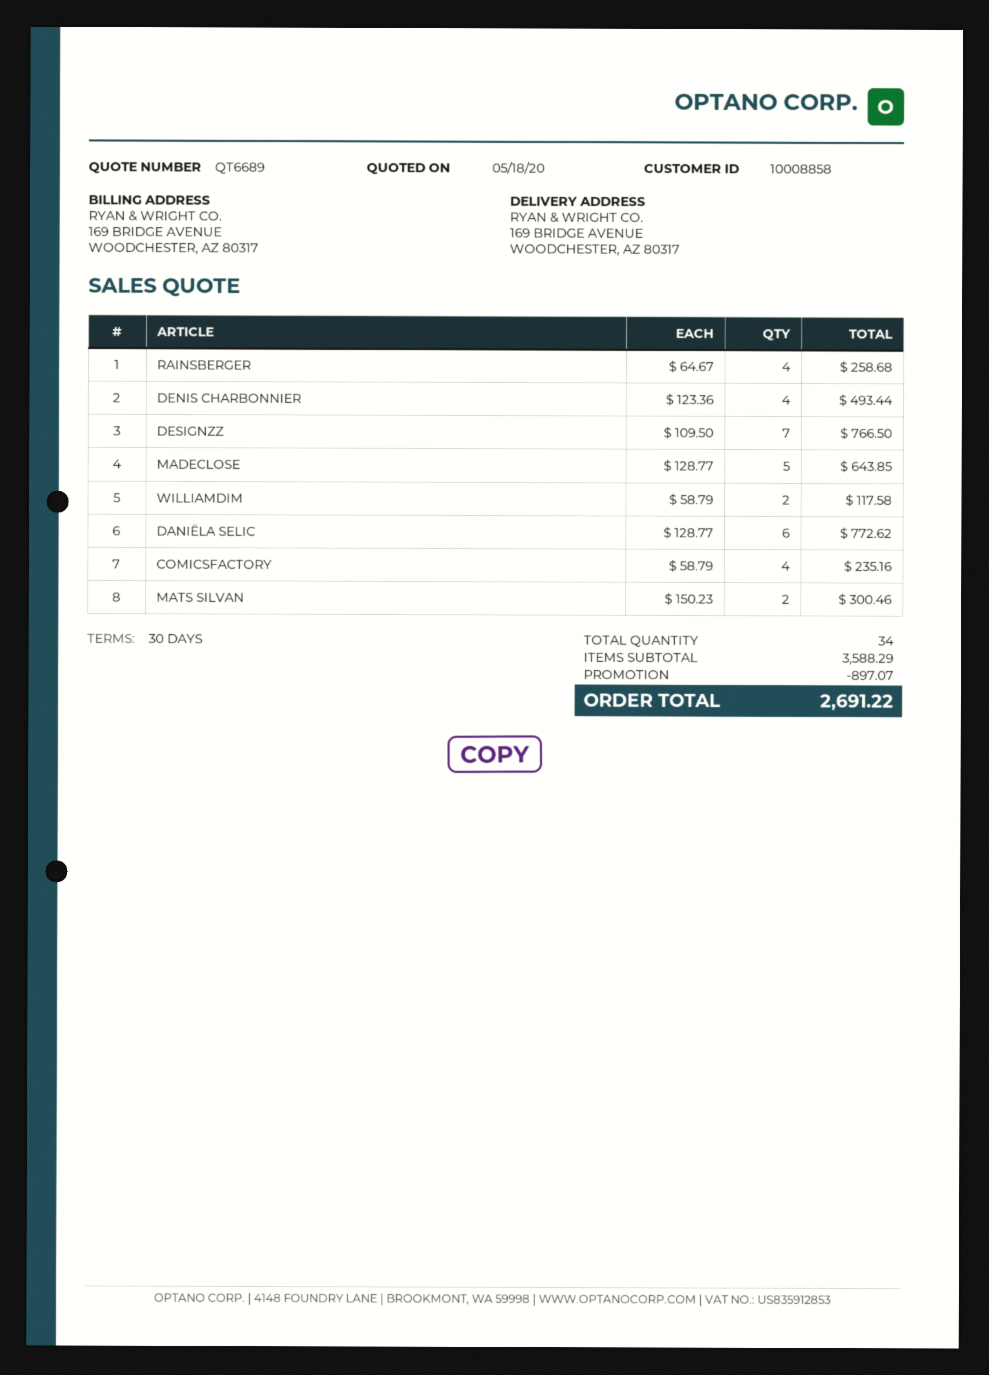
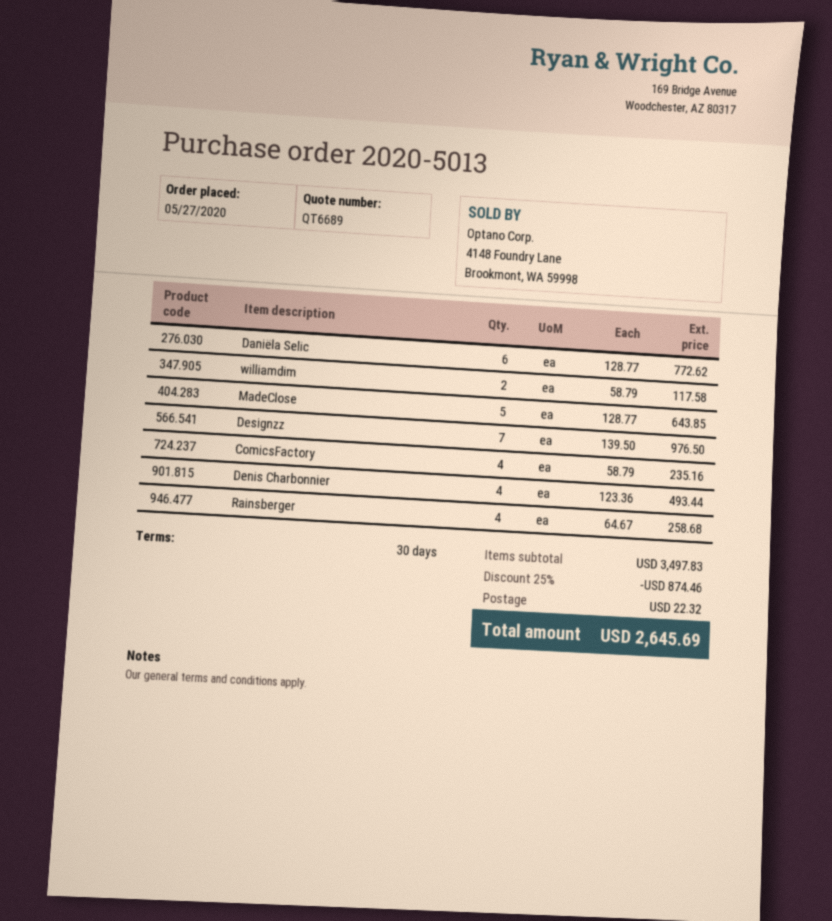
DESIGNZZ: 7 x 109.50 = 766.50 -> 7 x 139.50 = 976.50
MATS SILVAN: 2 x 150.23 = 300.46 -> none
subtotal: 3588.29 -> 3497.83
discount: 897.07 -> 874.46
shipping: none -> 22.32
total: 2691.22 -> 2645.69

